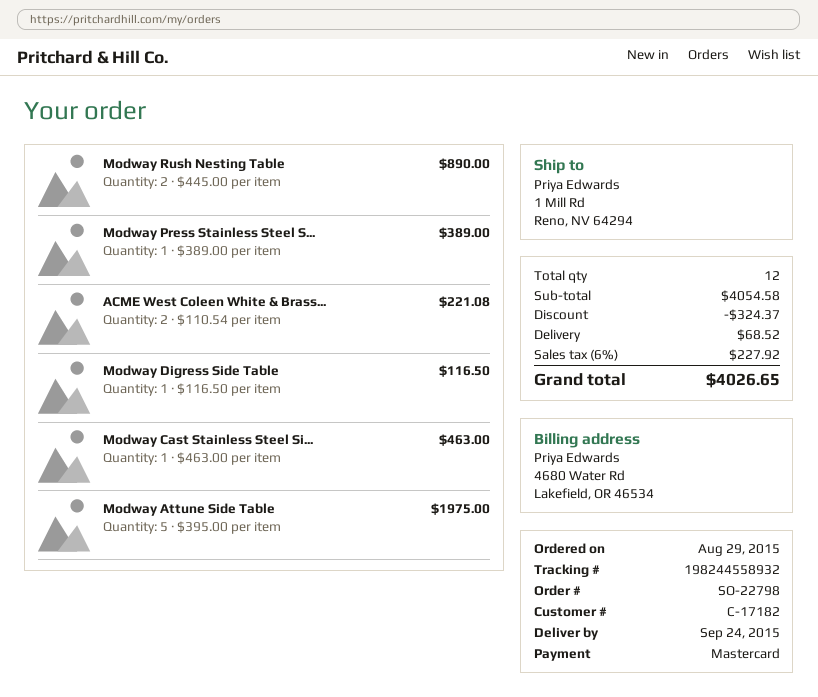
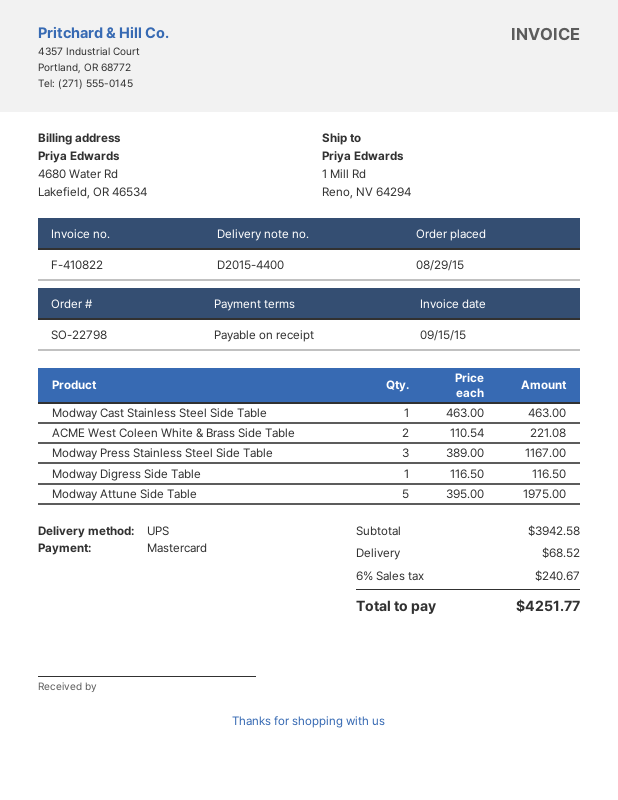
Modway Rush Nesting Table: 2 x 445.00 = 890.00 -> none
Modway Press Stainless Steel S...: 1 x 389.00 = 389.00 -> 3 x 389.00 = 1167.00
subtotal: 4054.58 -> 3942.58
discount: 324.37 -> none
tax: 6% = 227.92 -> 6% = 240.67
total: 4026.65 -> 4251.77

